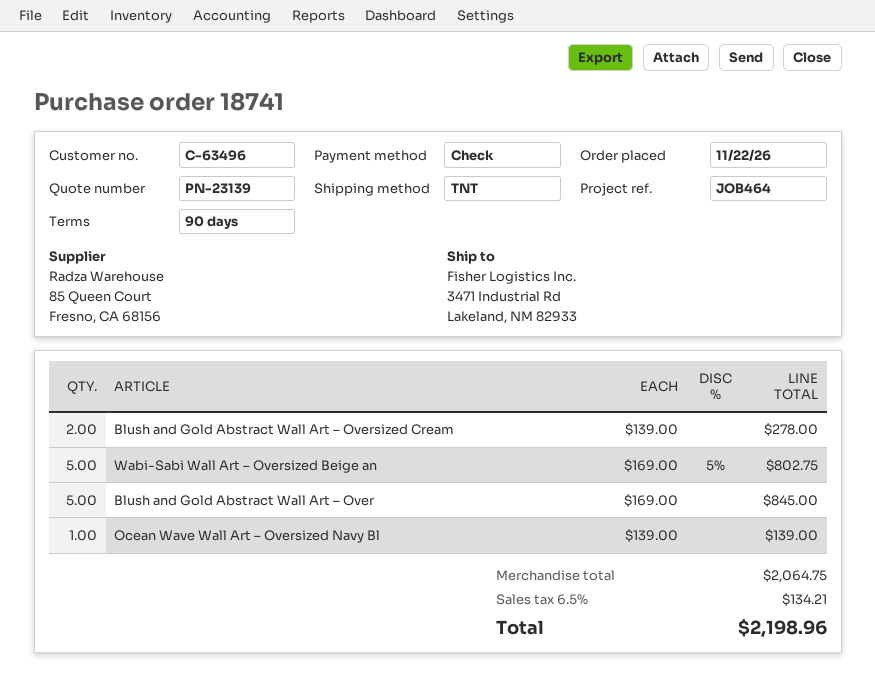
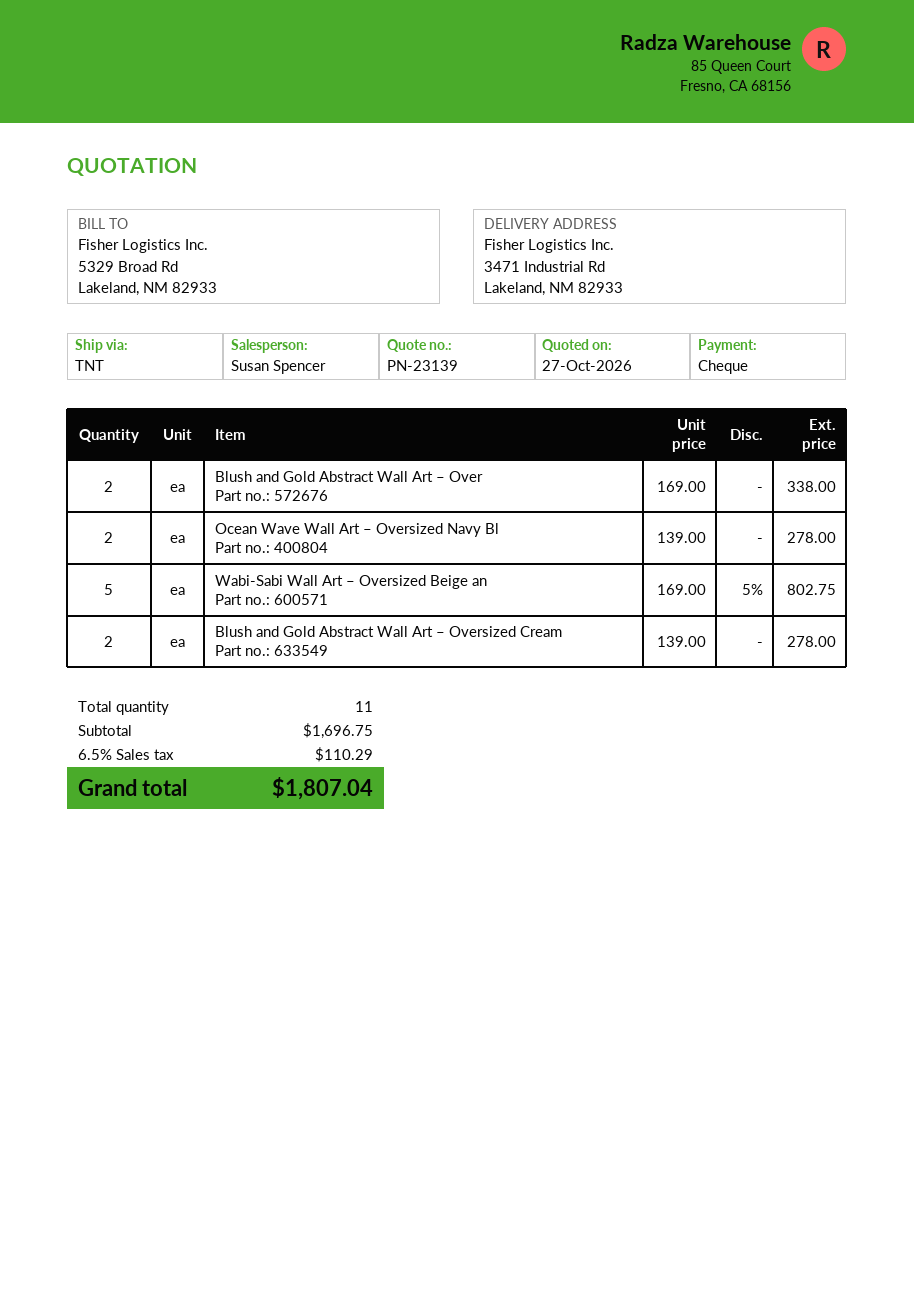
Blush and Gold Abstract Wall Art – Over: 5 x 169.00 = 845.00 -> 2 x 169.00 = 338.00
Ocean Wave Wall Art – Oversized Navy Bl: 1 x 139.00 = 139.00 -> 2 x 139.00 = 278.00
subtotal: 2064.75 -> 1696.75
tax: 6.5% = 134.21 -> 6.5% = 110.29
total: 2198.96 -> 1807.04

